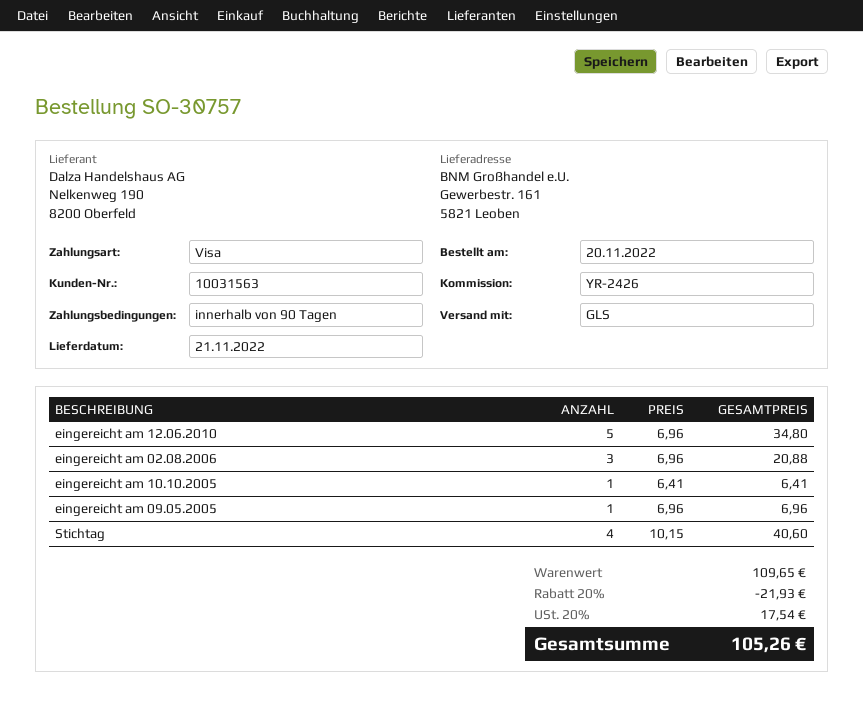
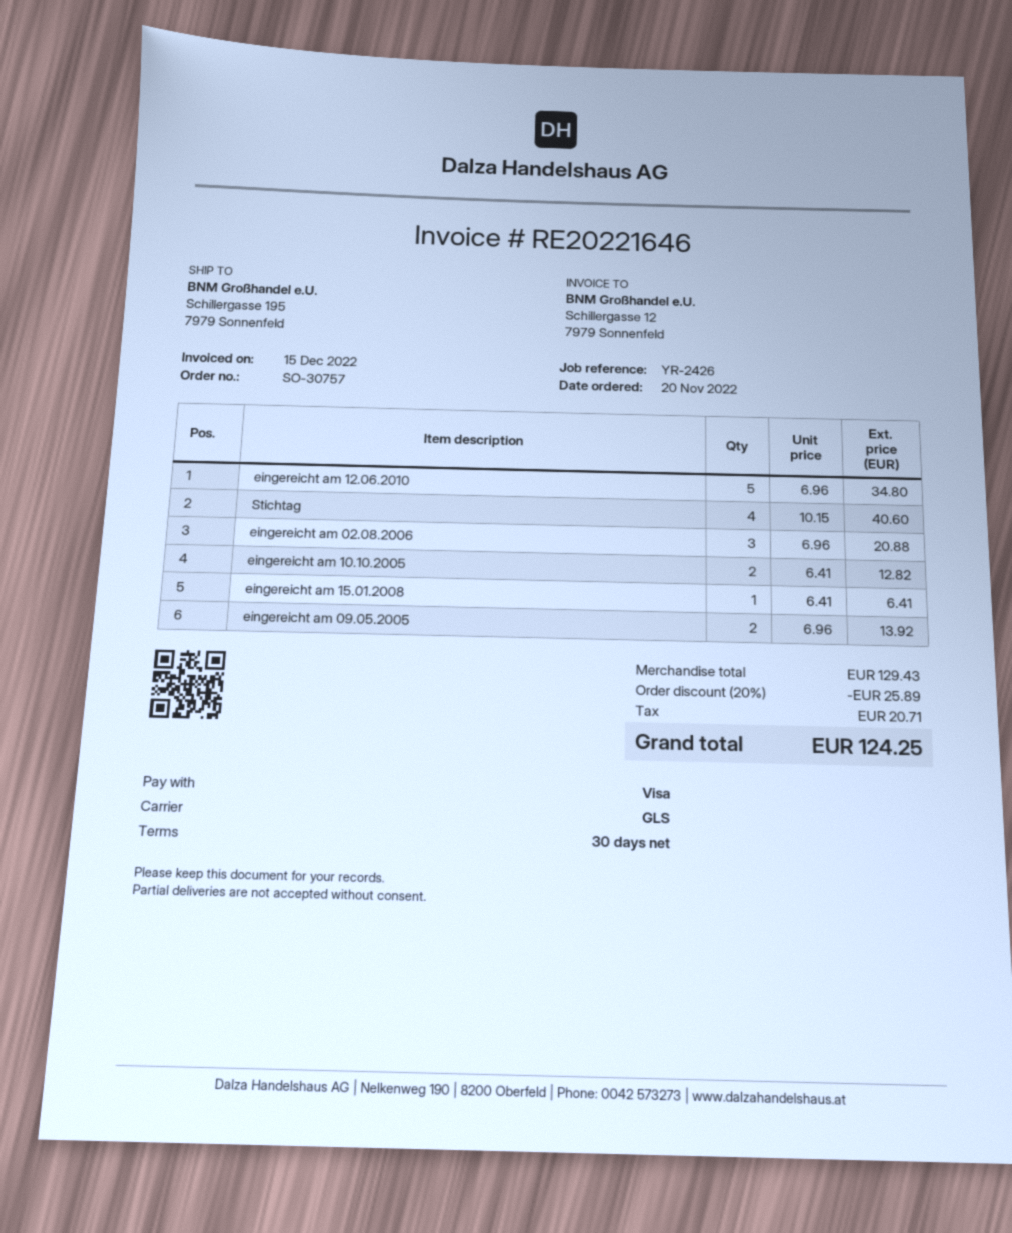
payment terms: 90 days -> 30 days
ship to: Gewerbestr. 161, 5821 Leoben -> Schillergasse 195, 7979 Sonnenfeld
eingereicht am 10.10.2005: 1 x 6.41 = 6.41 -> 2 x 6.41 = 12.82
eingereicht am 09.05.2005: 1 x 6.96 = 6.96 -> 2 x 6.96 = 13.92
eingereicht am 15.01.2008: none -> 1 x 6.41 = 6.41
subtotal: 109.65 -> 129.43
discount: 20% = 21.93 -> 20% = 25.89
tax: 17.54 -> 20.71
total: 105.26 -> 124.25

